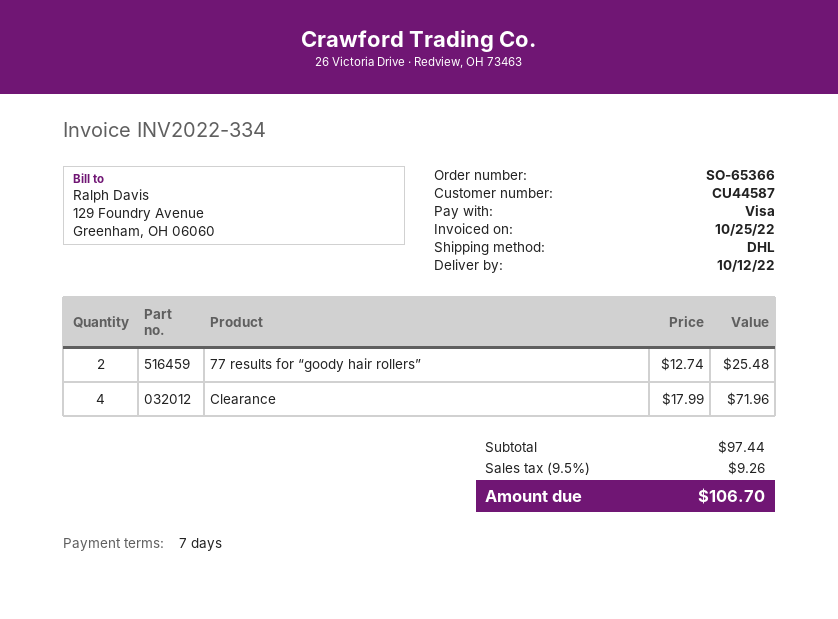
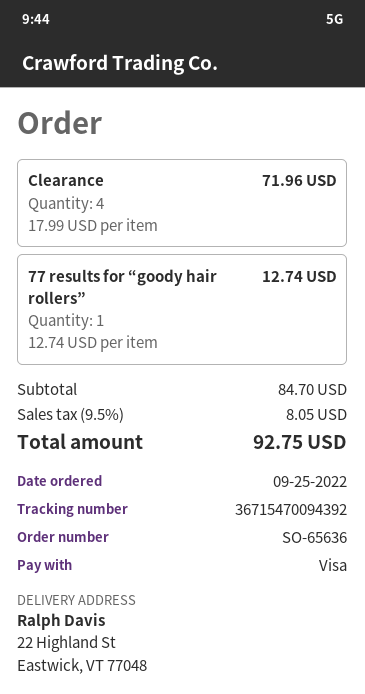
order number: SO-65366 -> SO-65636
77 results for “goody hair rollers”: 2 x 12.74 = 25.48 -> 1 x 12.74 = 12.74
subtotal: 97.44 -> 84.70
tax: 9.5% = 9.26 -> 9.5% = 8.05
total: 106.70 -> 92.75

